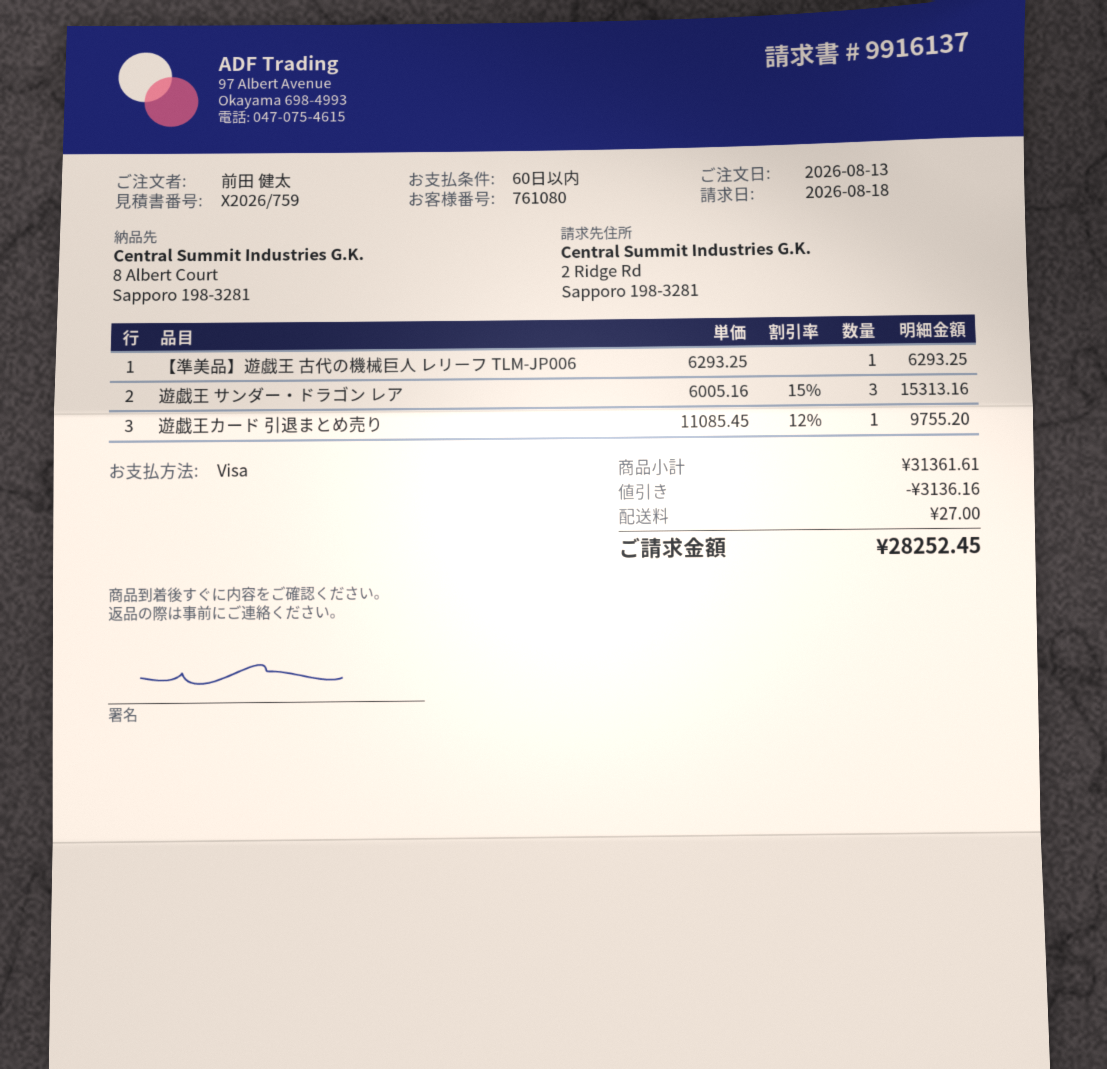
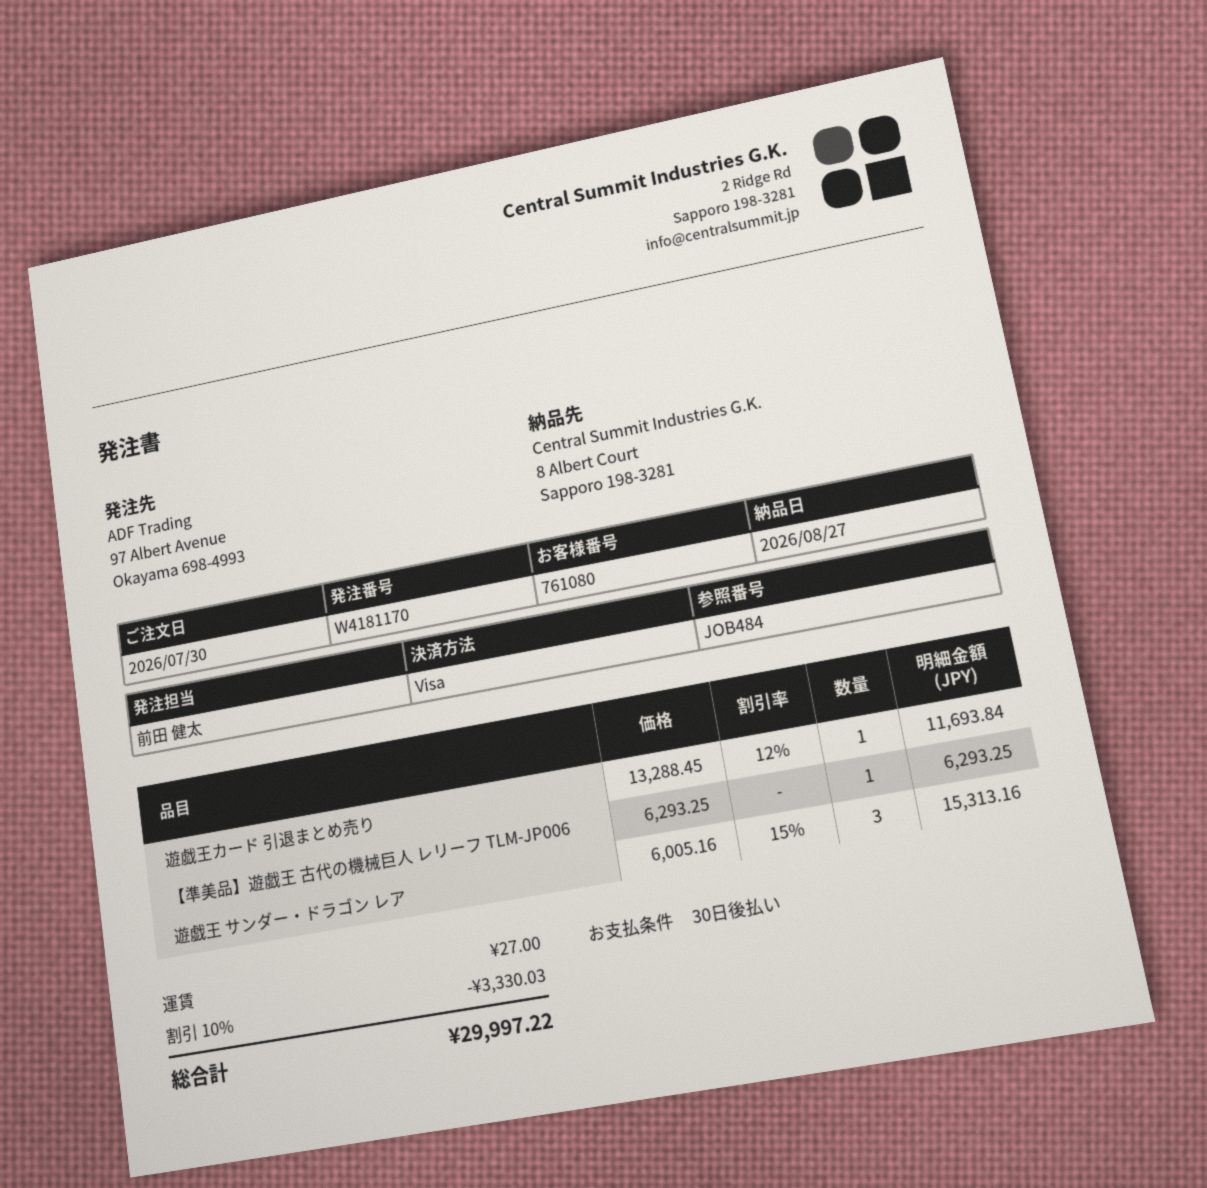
order date: 2026-08-13 -> 2026-07-30
payment terms: 60 days -> 30 days
遊戯王カード 引退まとめ売り: 1 x 11085.45 - 12% = 9755.20 -> 1 x 13288.45 - 12% = 11693.84
discount: 3136.16 -> 3330.03
total: 28252.45 -> 29997.22

